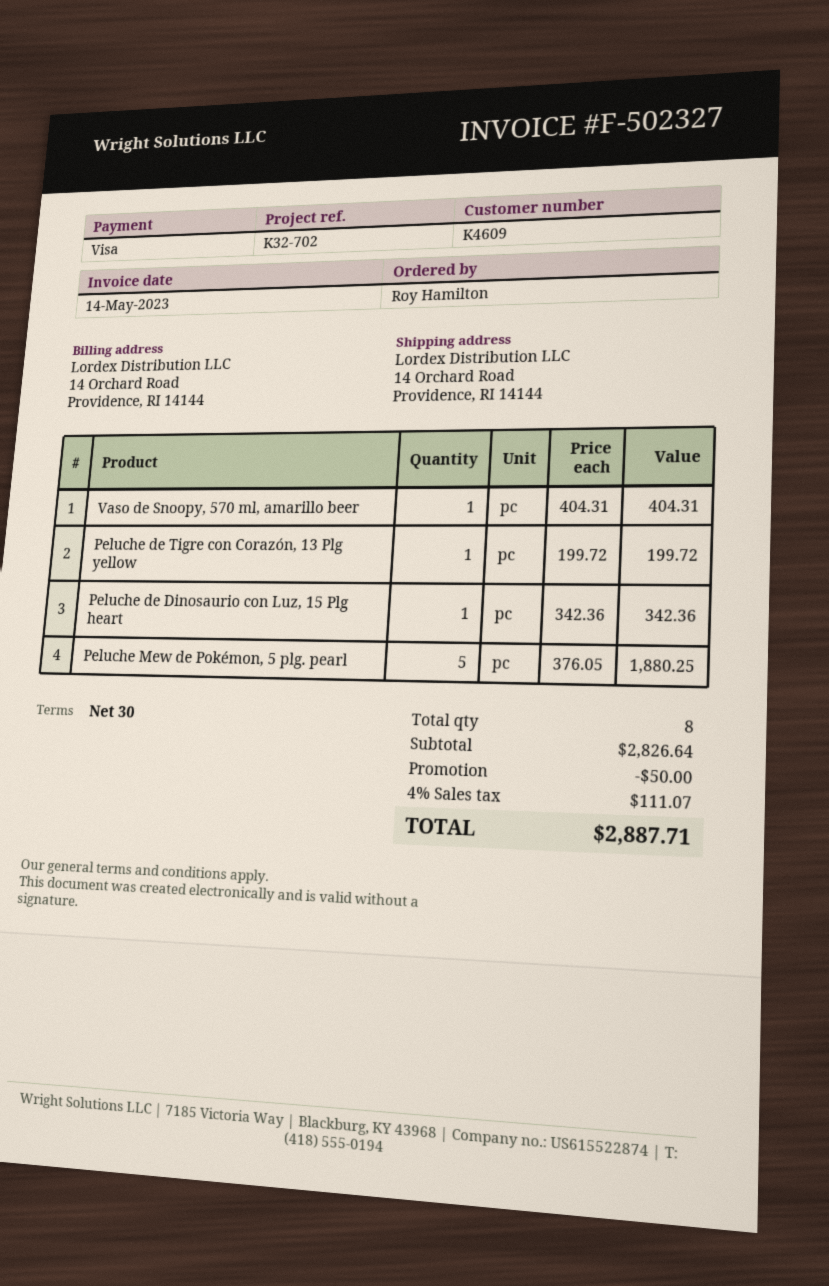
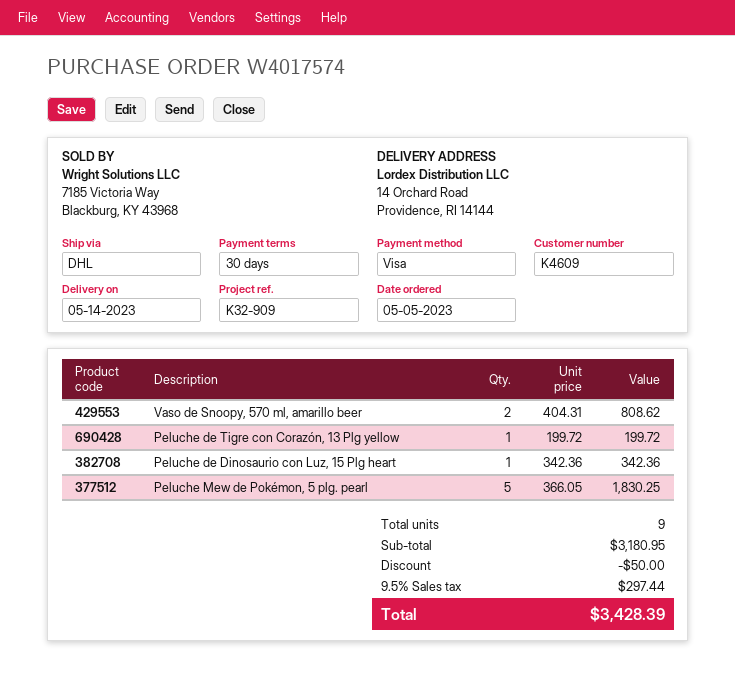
reference: K32-702 -> K32-909
Vaso de Snoopy, 570 ml, amarillo beer: 1 x 404.31 = 404.31 -> 2 x 404.31 = 808.62
Peluche Mew de Pokémon, 5 plg. pearl: 5 x 376.05 = 1880.25 -> 5 x 366.05 = 1830.25
total quantity: 8 -> 9
subtotal: 2826.64 -> 3180.95
tax: 4% = 111.07 -> 9.5% = 297.44
total: 2887.71 -> 3428.39

